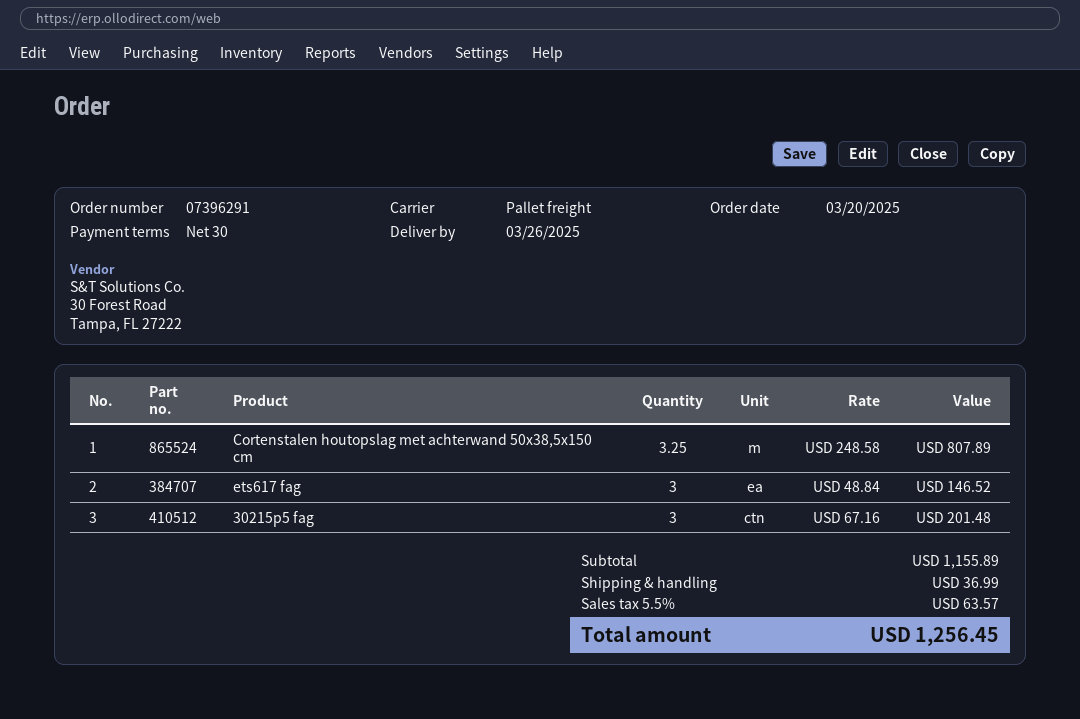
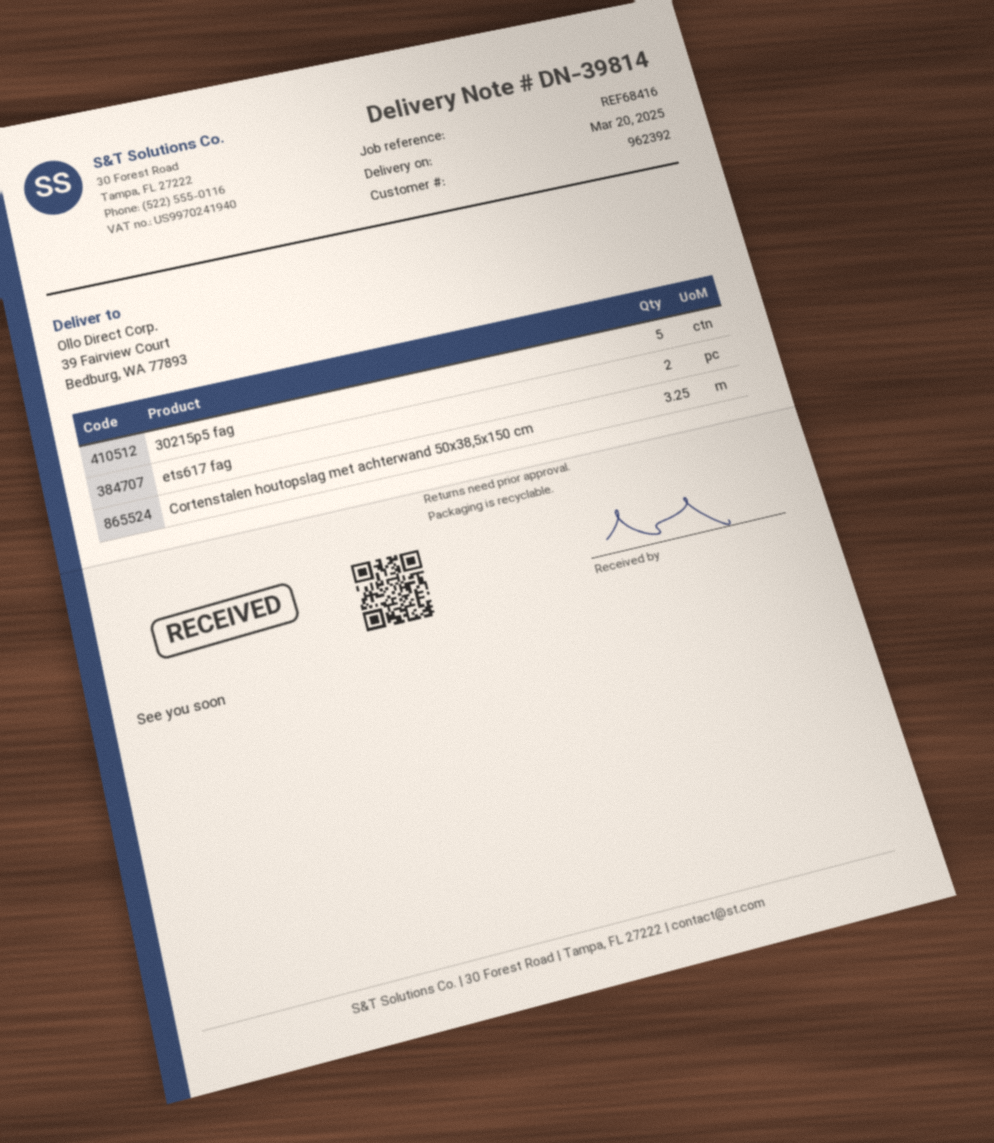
delivery date: 2025-03-26 -> 2025-03-20
ets617 fag: 3 -> 2
30215p5 fag: 3 -> 5

